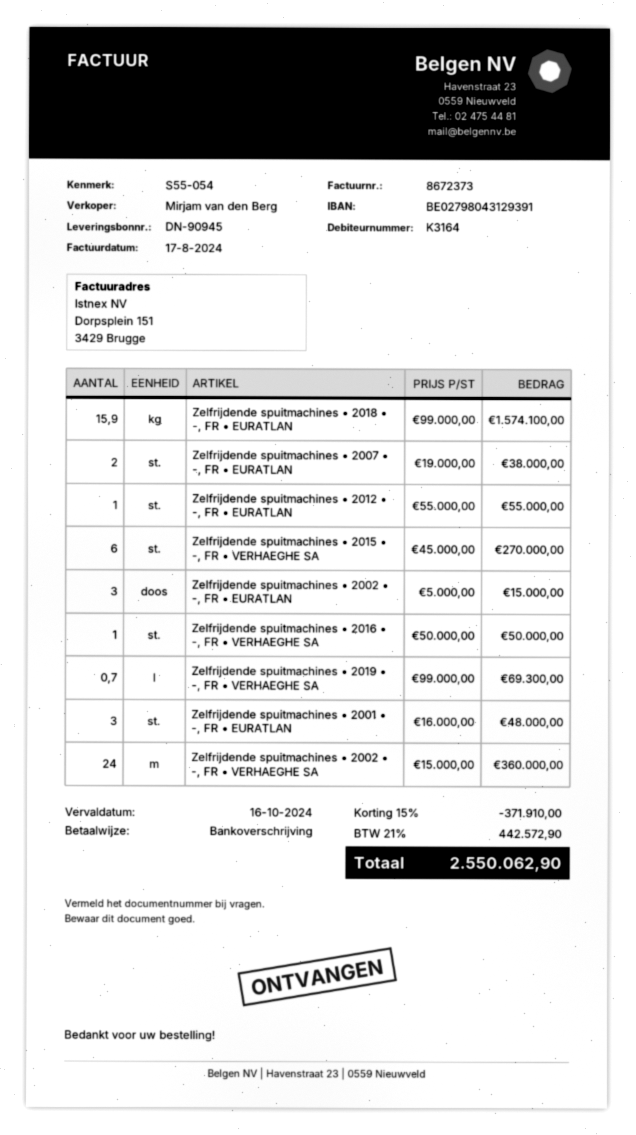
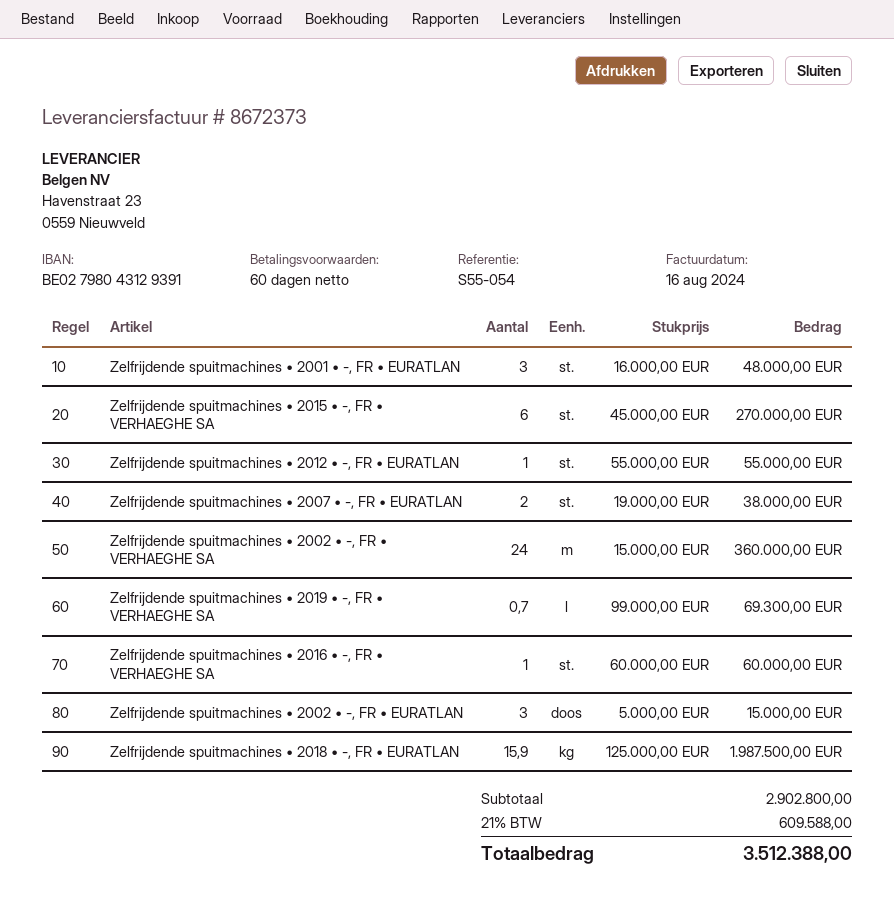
invoice date: 2024-08-17 -> 2024-08-16
Zelfrijdende spuitmachines • 2018 • -, FR • EURATLAN: 15.9 x 99000.00 = 1574100.00 -> 15.9 x 125000.00 = 1987500.00
Zelfrijdende spuitmachines • 2016 • -, FR • VERHAEGHE SA: 1 x 50000.00 = 50000.00 -> 1 x 60000.00 = 60000.00
discount: 15% = 371910.00 -> none
tax: 21% = 442572.90 -> 21% = 609588.00
total: 2550062.90 -> 3512388.00

